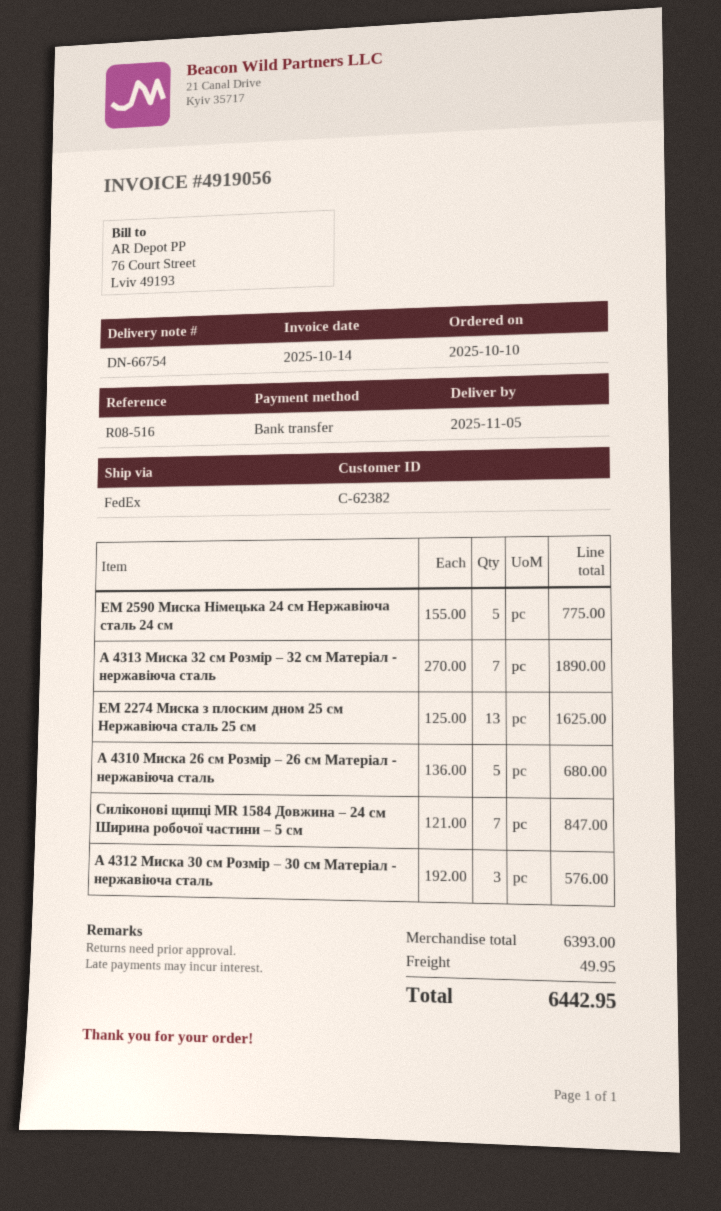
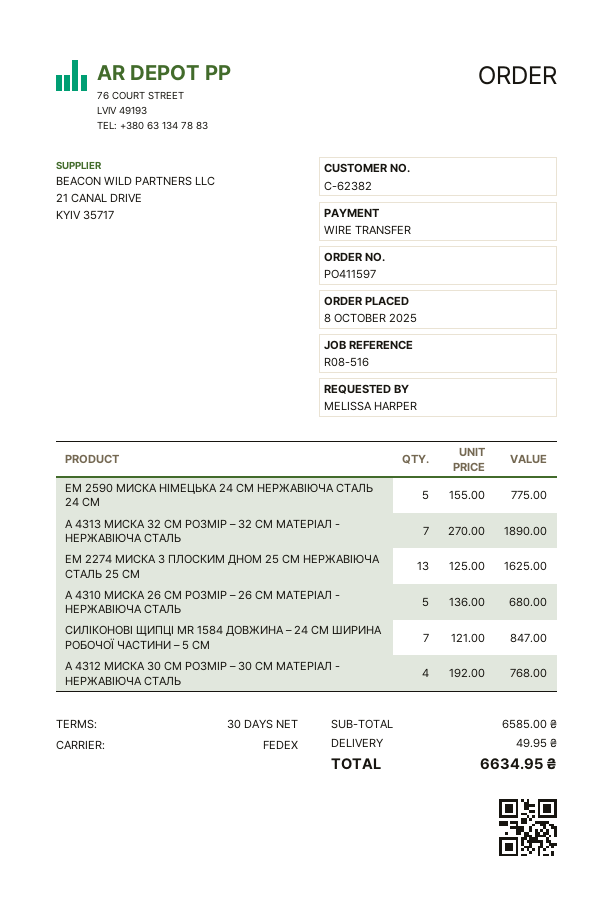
order date: 2025-10-10 -> 2025-10-08
A 4312 Миска 30 см Розмір – 30 см Матеріал - нержавіюча сталь: 3 x 192.00 = 576.00 -> 4 x 192.00 = 768.00
subtotal: 6393.00 -> 6585.00
total: 6442.95 -> 6634.95

